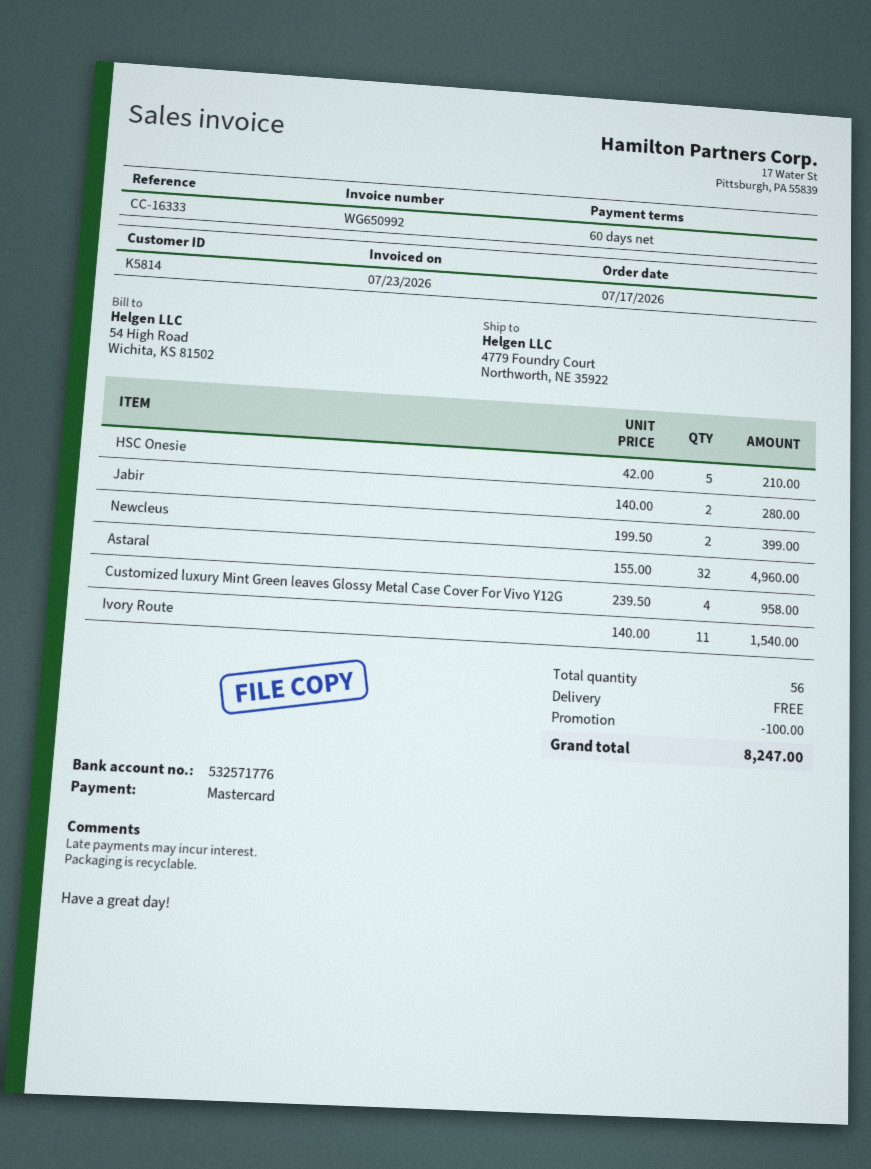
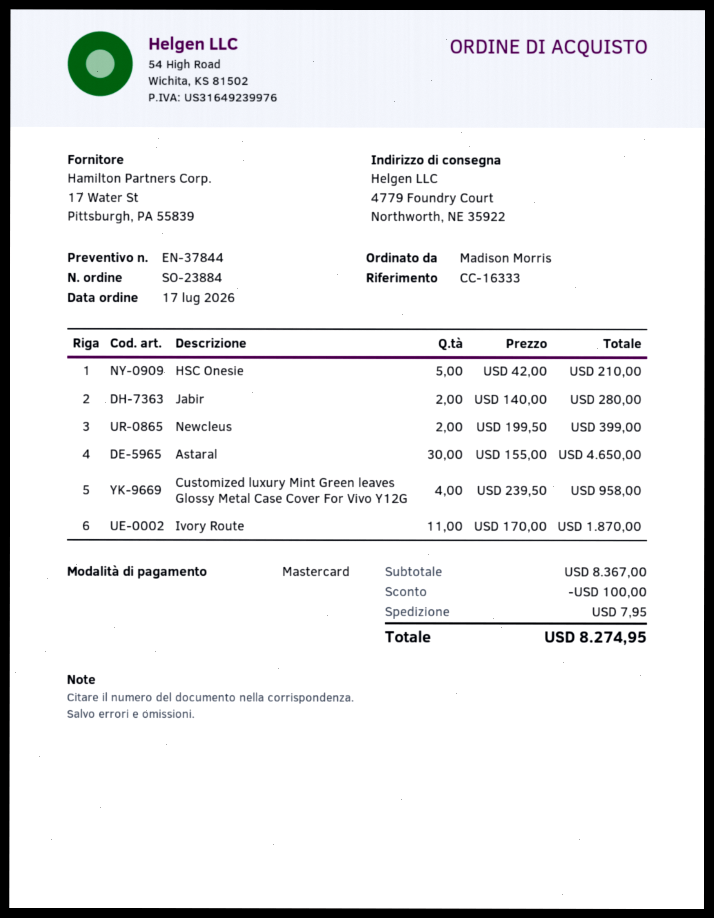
Astaral: 32 x 155.00 = 4960.00 -> 30 x 155.00 = 4650.00
Ivory Route: 11 x 140.00 = 1540.00 -> 11 x 170.00 = 1870.00
shipping: 0.00 -> 7.95
total: 8247.00 -> 8274.95

